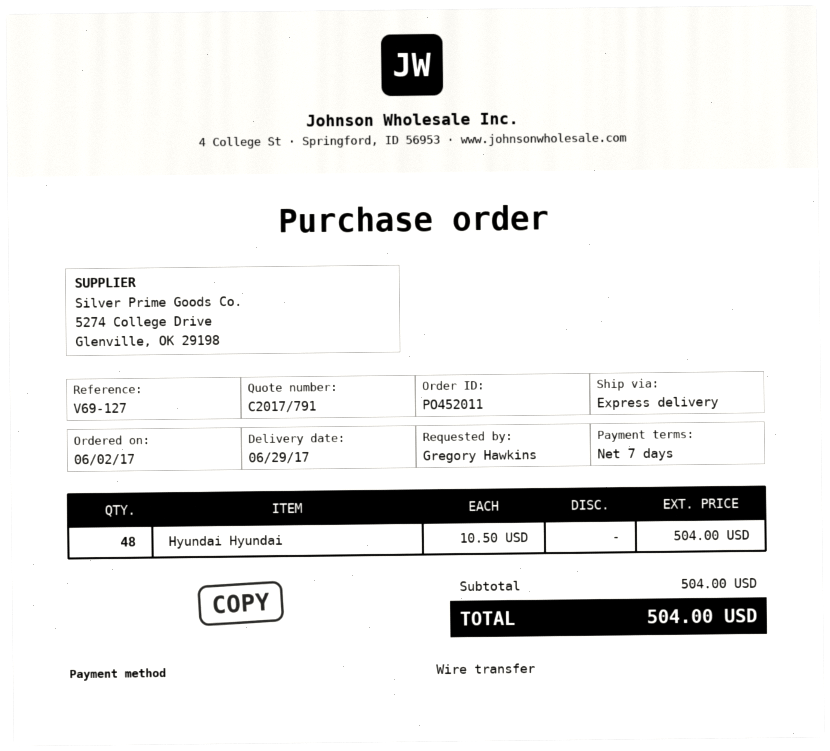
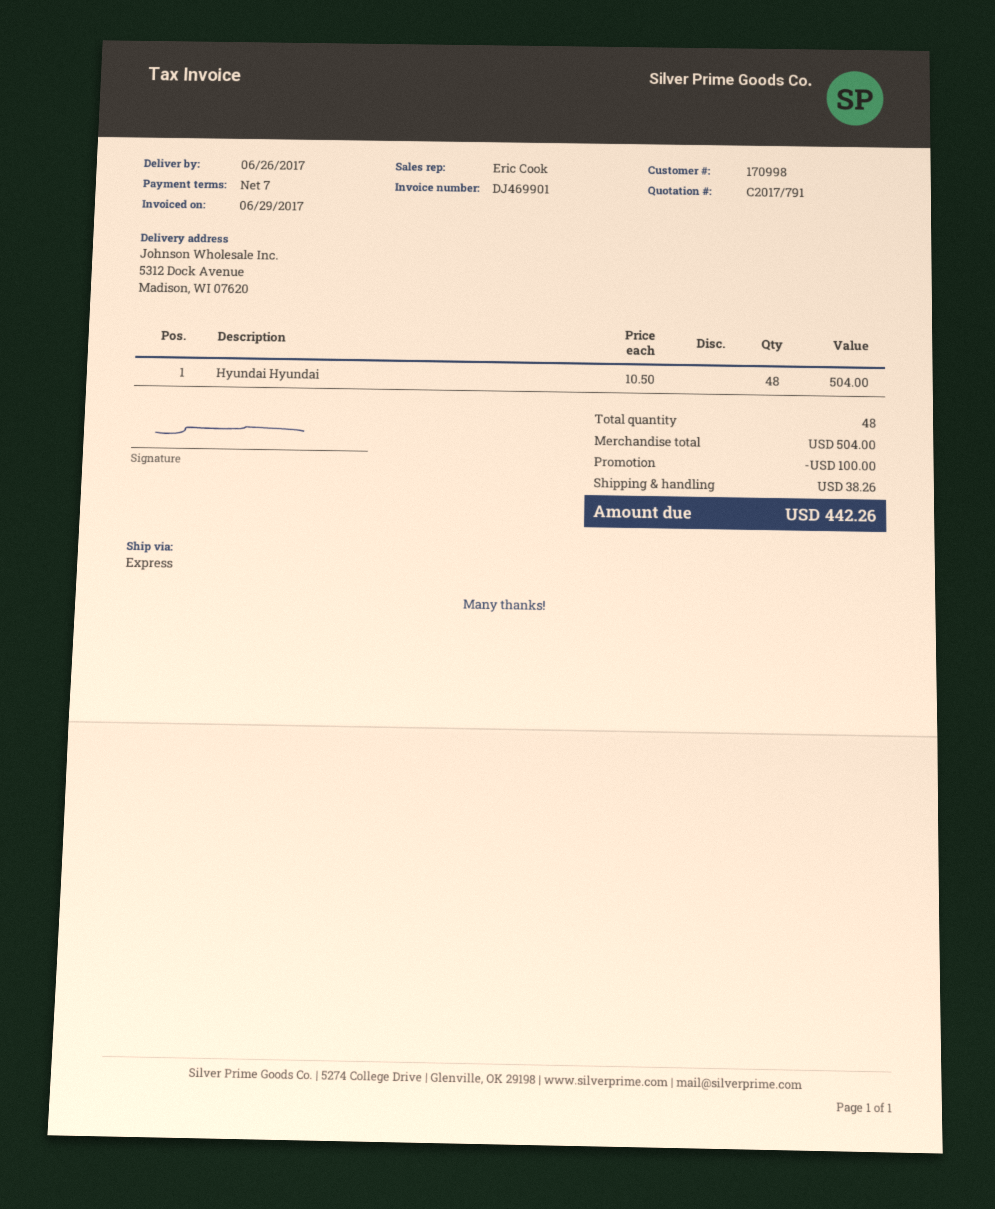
delivery date: 2017-06-29 -> 2017-06-26
discount: none -> 100.00
shipping: none -> 38.26
total: 504.00 -> 442.26

